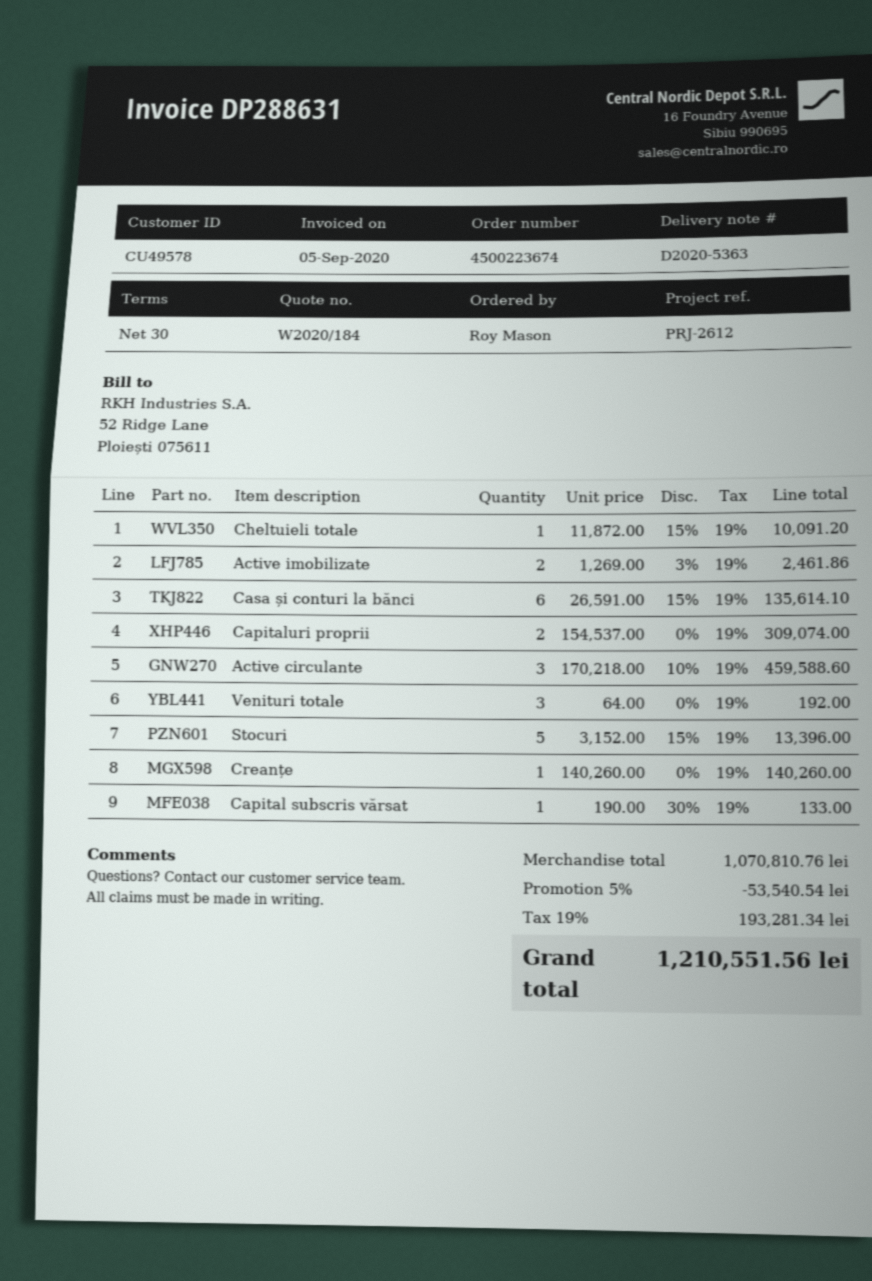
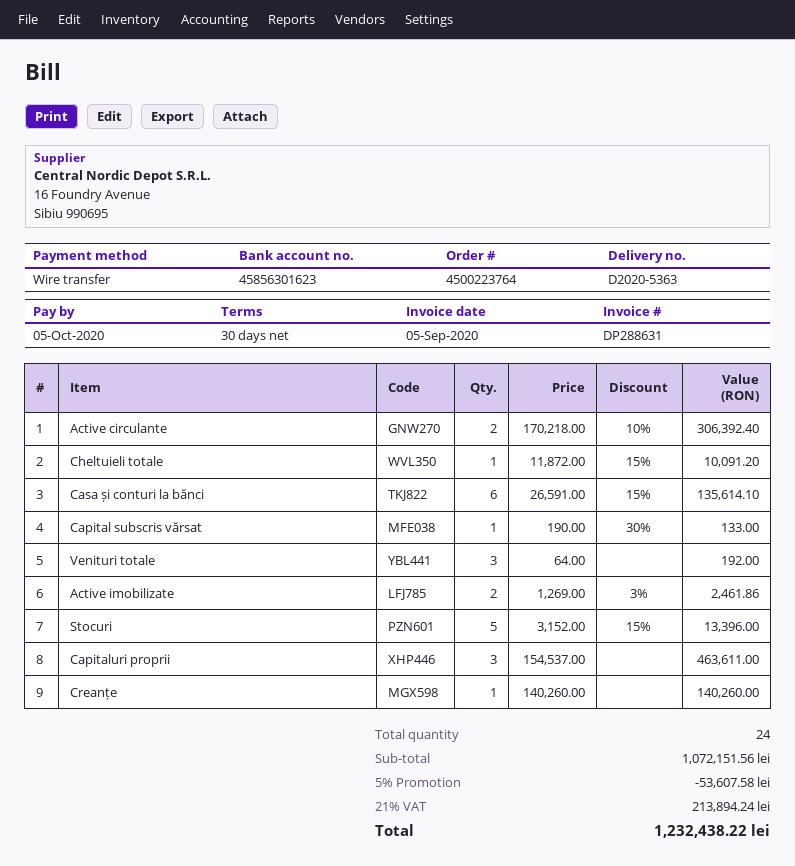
order number: 4500223674 -> 4500223764
Capitaluri proprii: 2 x 154537.00 = 309074.00 -> 3 x 154537.00 = 463611.00
Active circulante: 3 x 170218.00 - 10% = 459588.60 -> 2 x 170218.00 - 10% = 306392.40
subtotal: 1070810.76 -> 1072151.56
discount: 5% = 53540.54 -> 5% = 53607.58
tax: 19% = 193281.34 -> 21% = 213894.24
total: 1210551.56 -> 1232438.22

